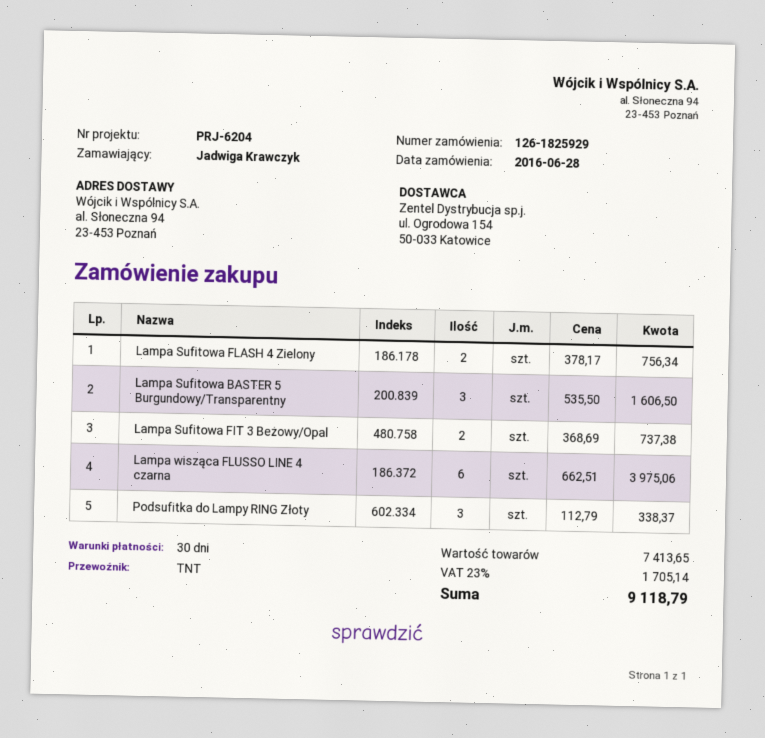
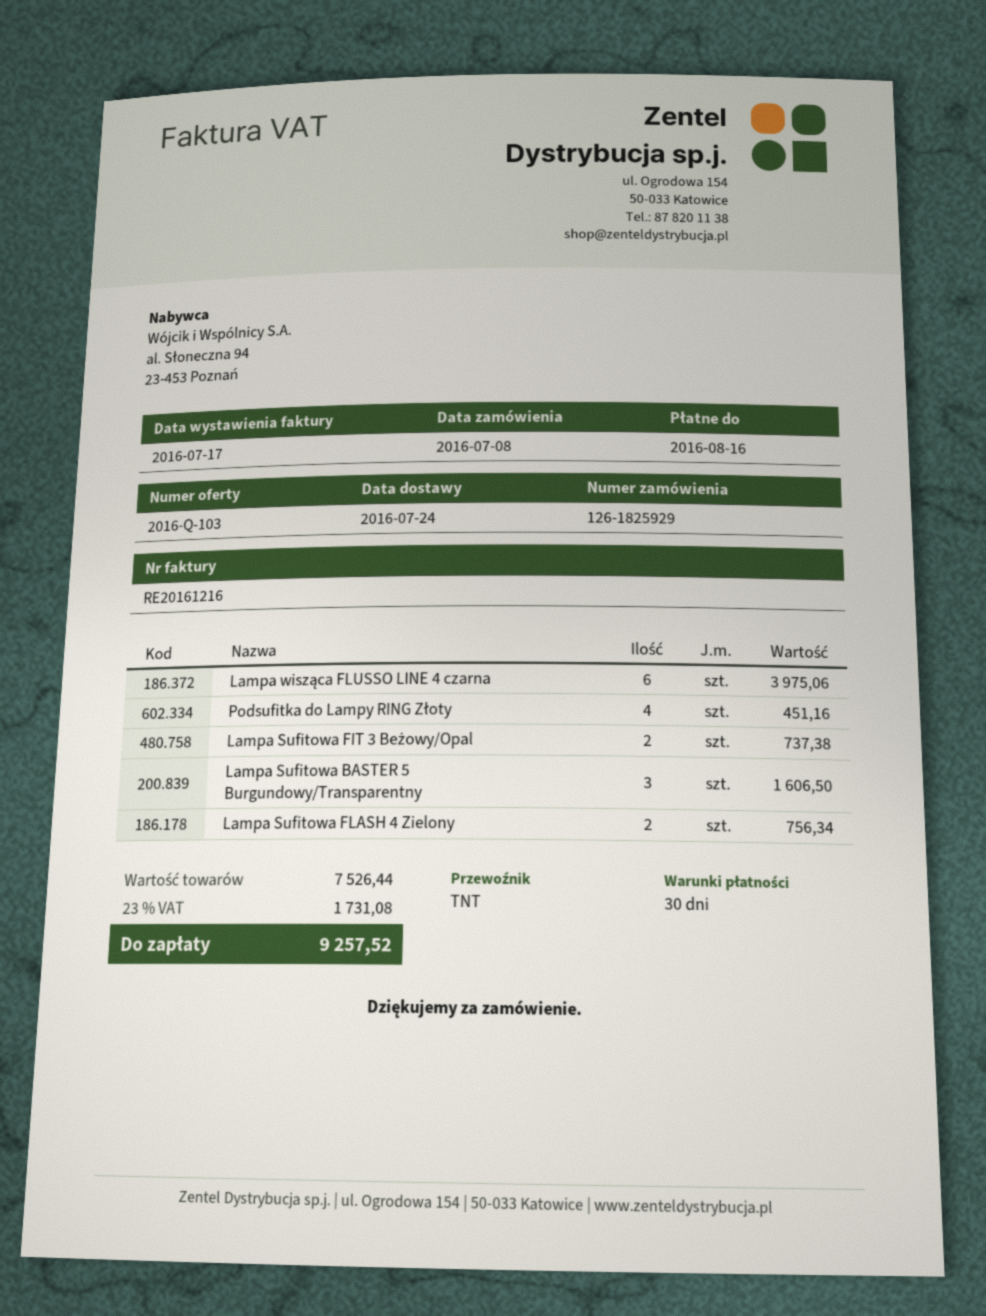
order date: 2016-06-28 -> 2016-07-08
Podsufitka do Lampy RING Złoty: 3 for 338.37 -> 4 for 451.16
subtotal: 7413.65 -> 7526.44
tax: 23% = 1705.14 -> 23% = 1731.08
total: 9118.79 -> 9257.52

